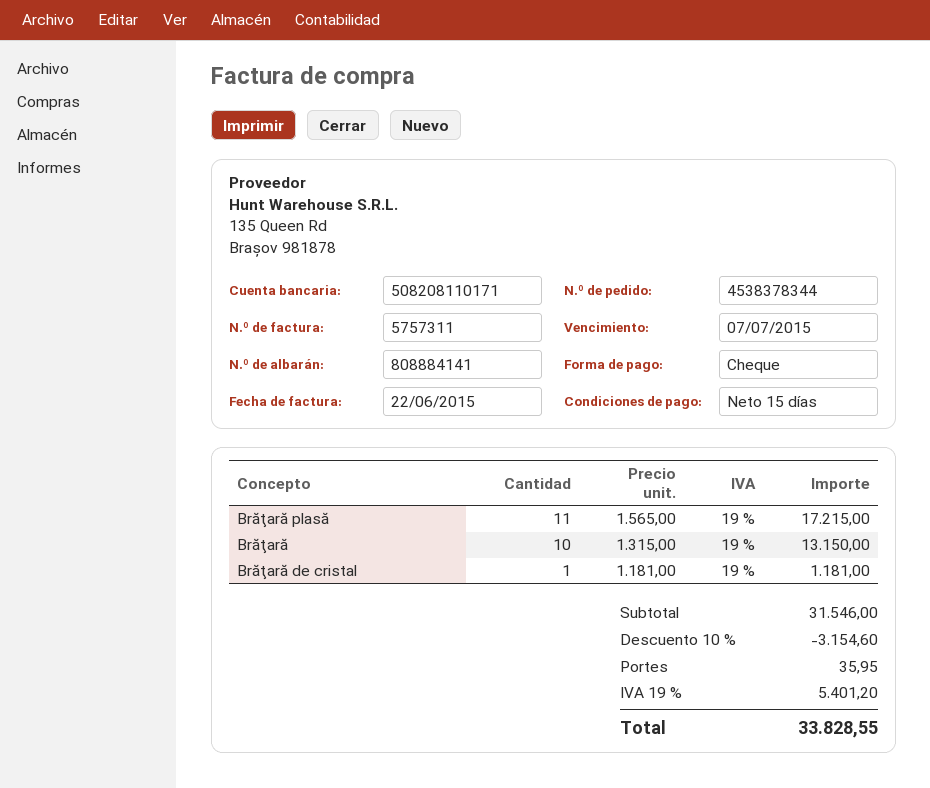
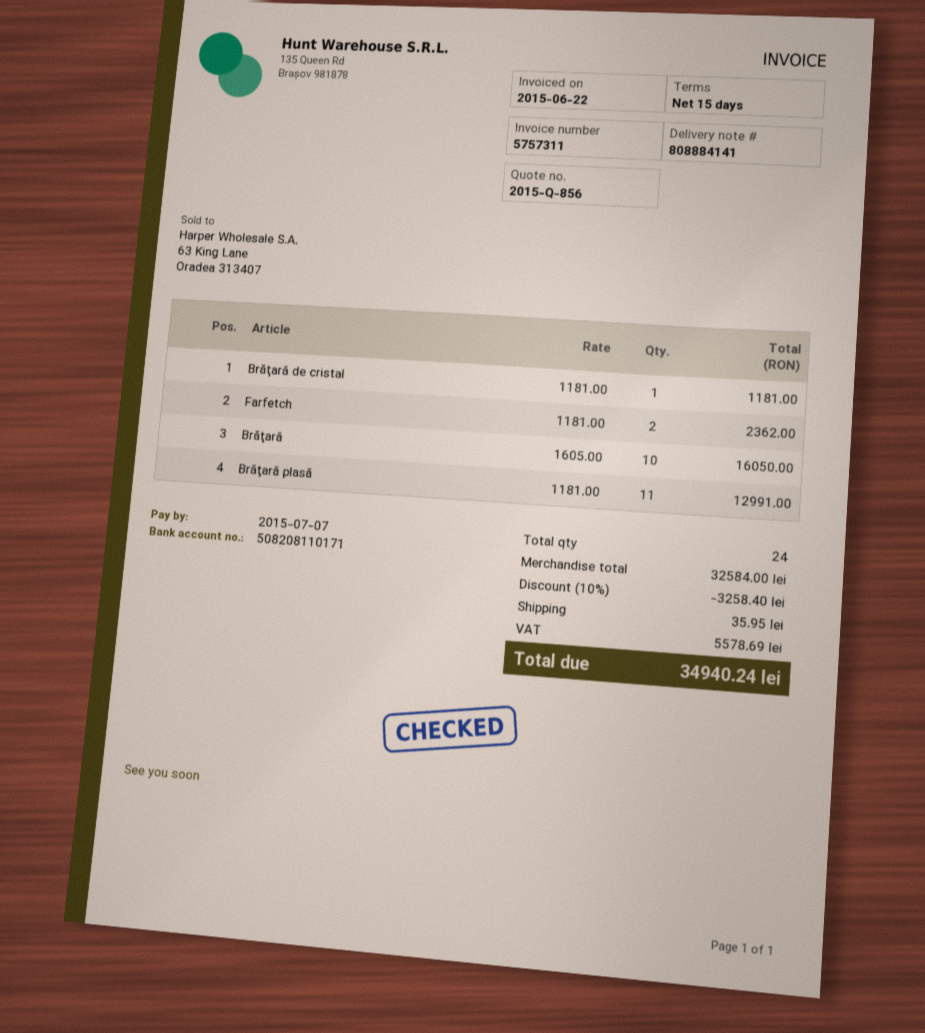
Brăţară plasă: 11 x 1565.00 = 17215.00 -> 11 x 1181.00 = 12991.00
Brăţară: 10 x 1315.00 = 13150.00 -> 10 x 1605.00 = 16050.00
Farfetch: none -> 2 x 1181.00 = 2362.00
subtotal: 31546.00 -> 32584.00
discount: 10% = 3154.60 -> 10% = 3258.40
tax: 5401.20 -> 5578.69
total: 33828.55 -> 34940.24

